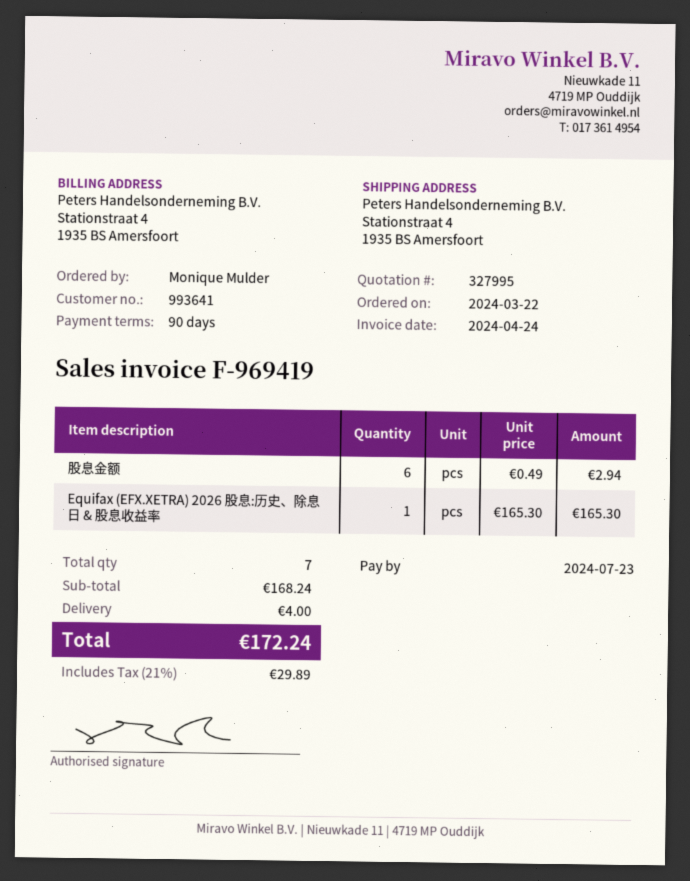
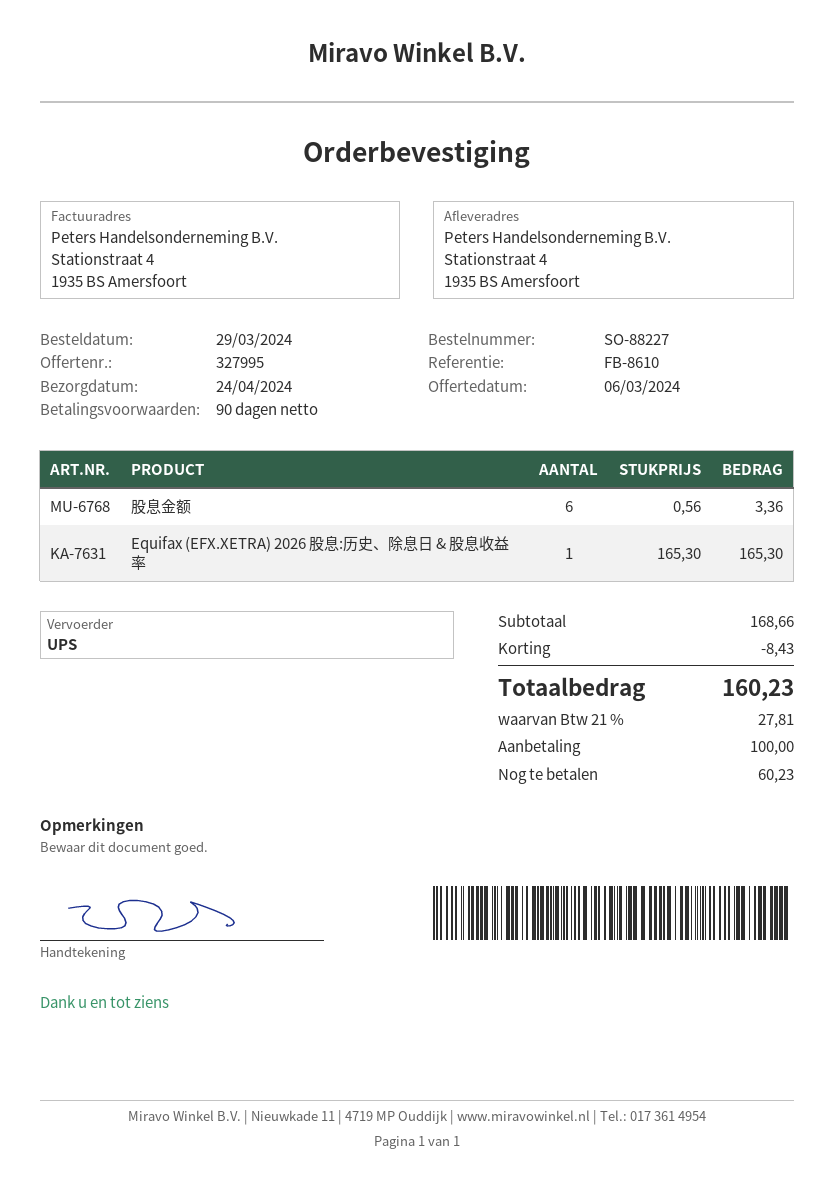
order date: 2024-03-22 -> 2024-03-29
股息金额: 6 x 0.49 = 2.94 -> 6 x 0.56 = 3.36
subtotal: 168.24 -> 168.66
discount: none -> 8.43
shipping: 4.00 -> none
tax: 21% = 29.89 -> 21% = 27.81
total: 172.24 -> 160.23

